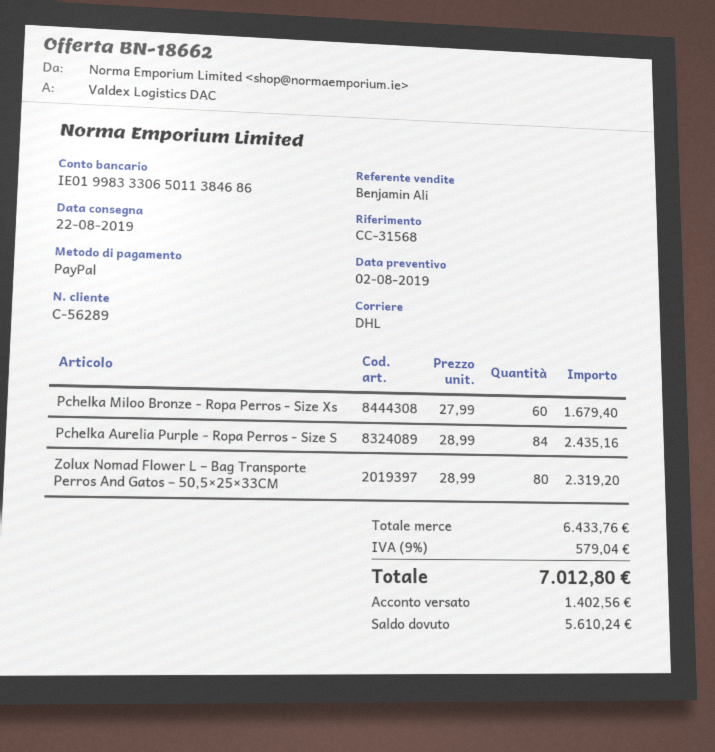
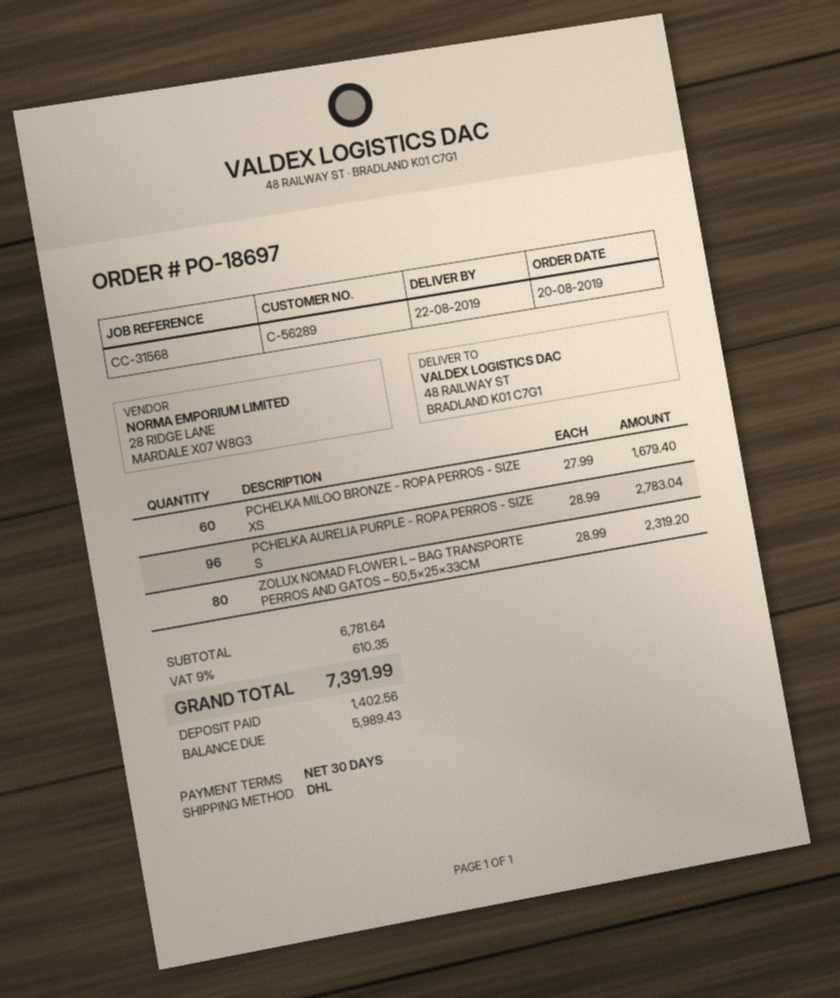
Pchelka Aurelia Purple - Ropa Perros - Size S: 84 x 28.99 = 2435.16 -> 96 x 28.99 = 2783.04
subtotal: 6433.76 -> 6781.64
tax: 9% = 579.04 -> 9% = 610.35
total: 7012.80 -> 7391.99
balance: 5610.24 -> 5989.43

